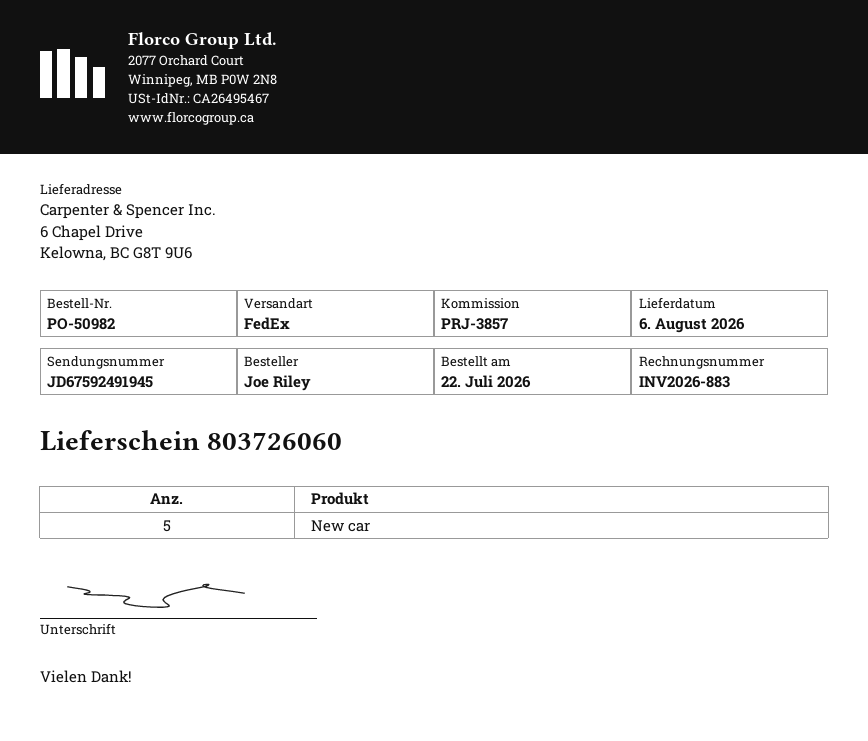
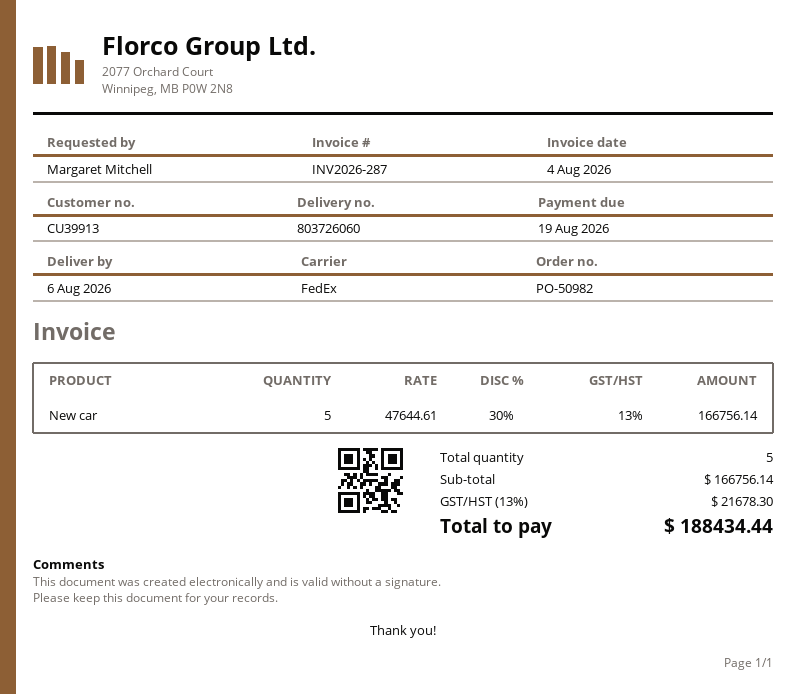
invoice number: INV2026-883 -> INV2026-287
ordered by: Joe Riley -> Margaret Mitchell

